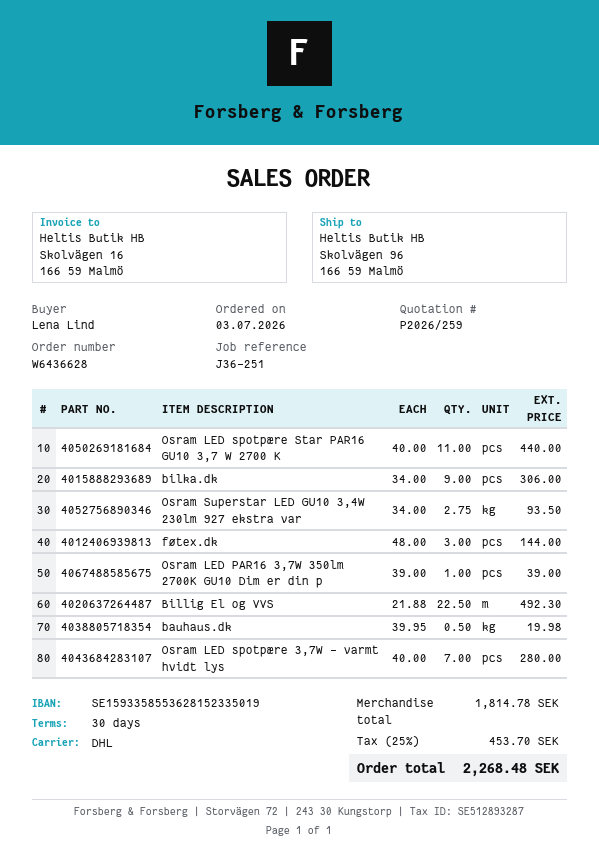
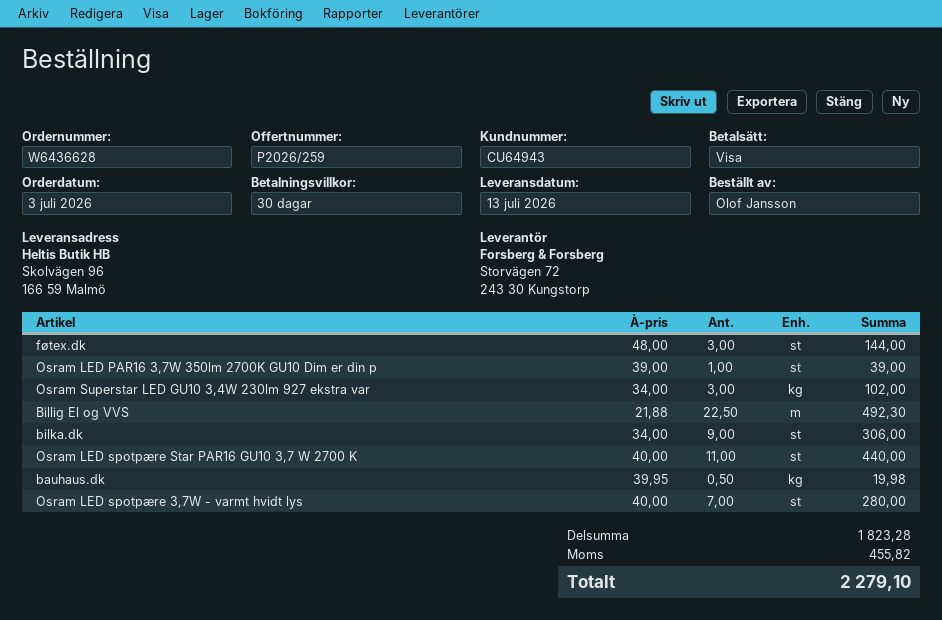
ordered by: Lena Lind -> Olof Jansson
Osram Superstar LED GU10 3,4W 230lm 927 ekstra var: 2.75 x 34.00 = 93.50 -> 3 x 34.00 = 102.00
subtotal: 1814.78 -> 1823.28
tax: 453.70 -> 455.82
total: 2268.48 -> 2279.10

